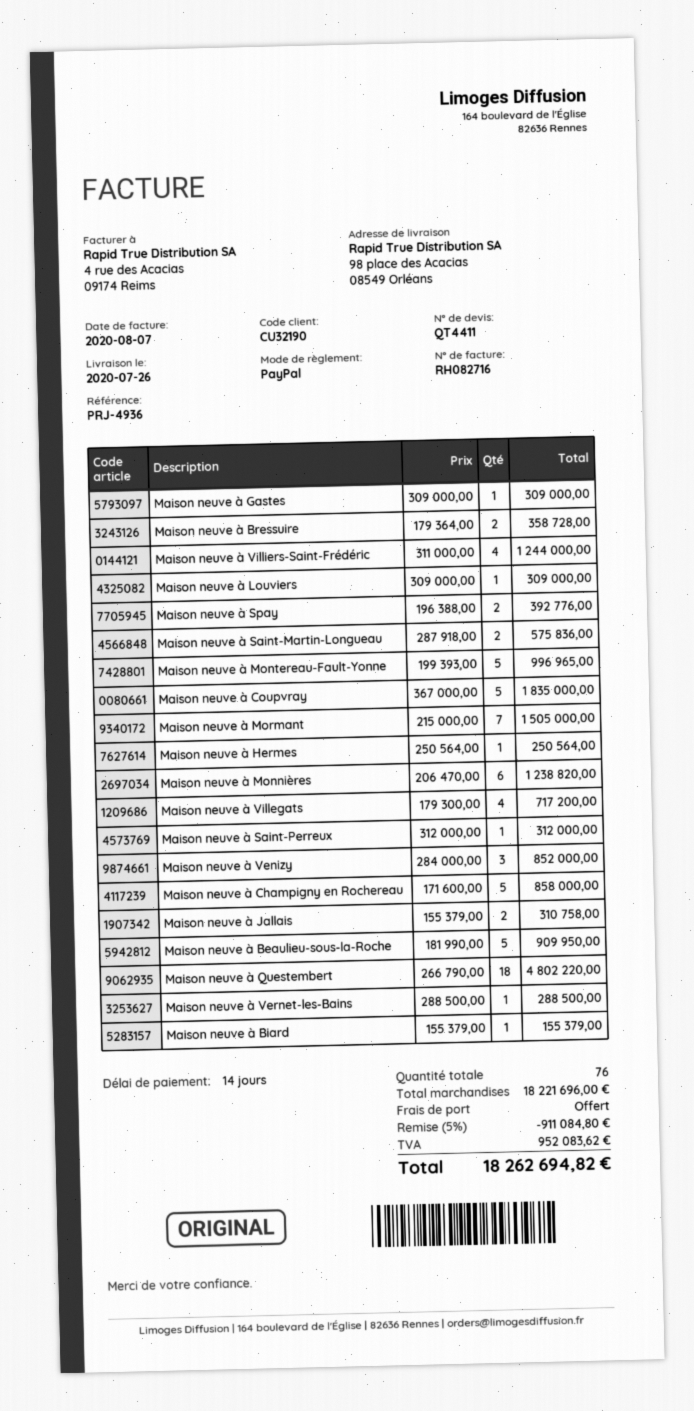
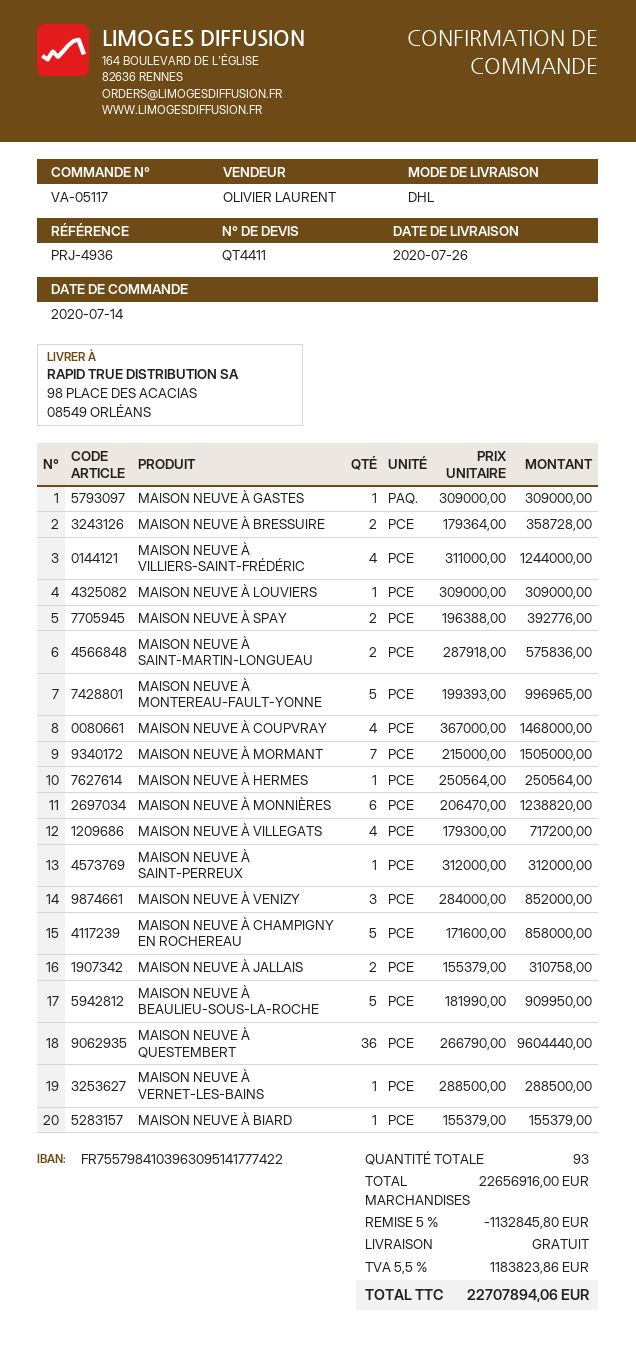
Maison neuve à Coupvray: 5 x 367000.00 = 1835000.00 -> 4 x 367000.00 = 1468000.00
Maison neuve à Questembert: 18 x 266790.00 = 4802220.00 -> 36 x 266790.00 = 9604440.00
total quantity: 76 -> 93
subtotal: 18221696.00 -> 22656916.00
discount: 5% = 911084.80 -> 5% = 1132845.80
tax: 952083.62 -> 1183823.86
total: 18262694.82 -> 22707894.06

